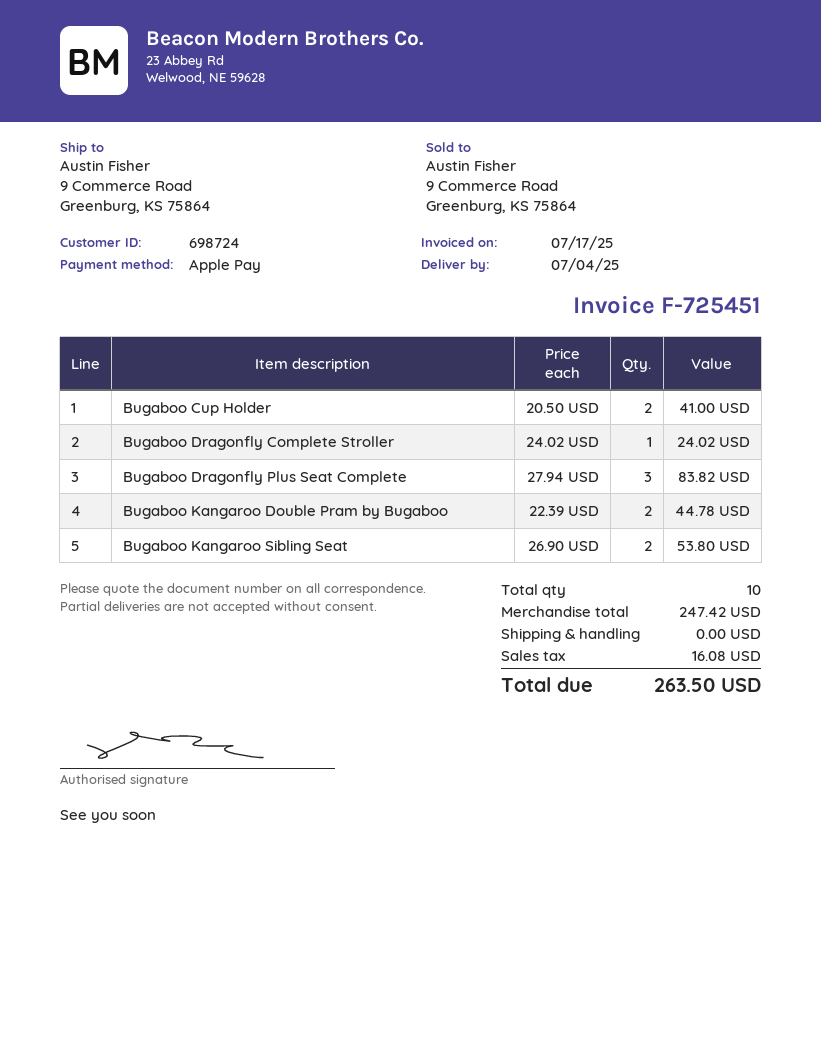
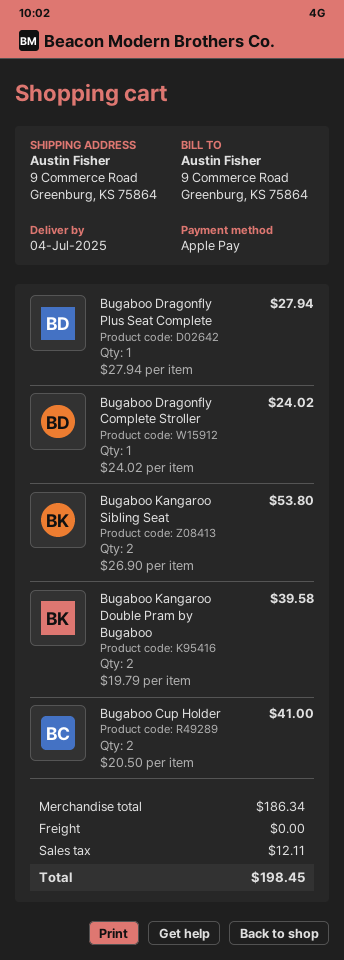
Bugaboo Dragonfly Plus Seat Complete: 3 x 27.94 = 83.82 -> 1 x 27.94 = 27.94
Bugaboo Kangaroo Double Pram by Bugaboo: 2 x 22.39 = 44.78 -> 2 x 19.79 = 39.58
subtotal: 247.42 -> 186.34
tax: 16.08 -> 12.11
total: 263.50 -> 198.45

